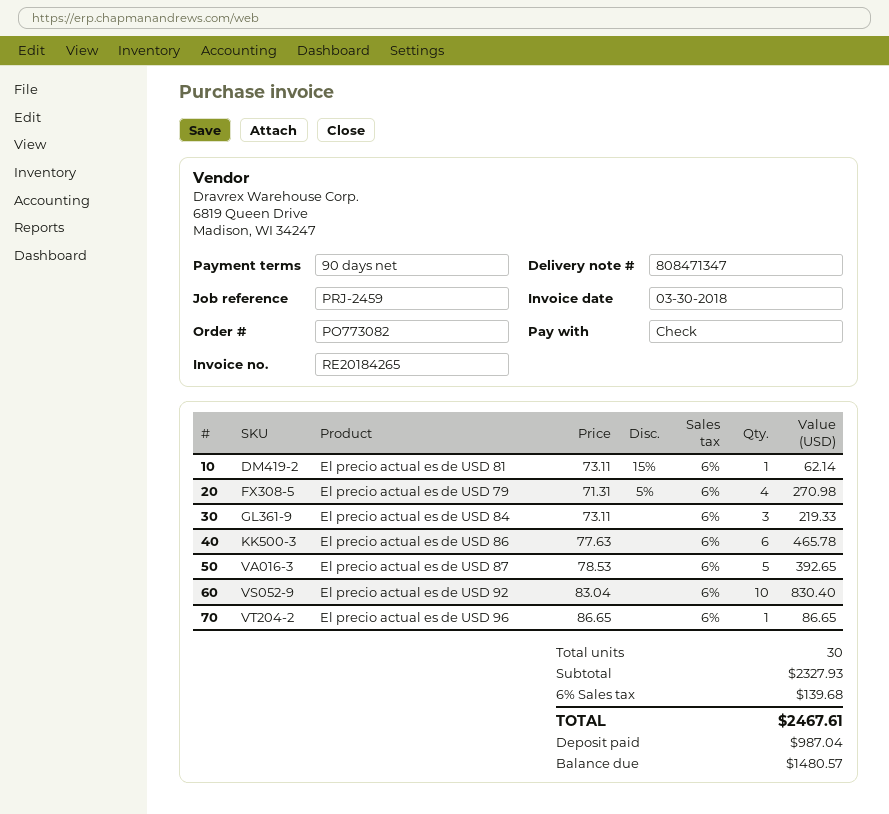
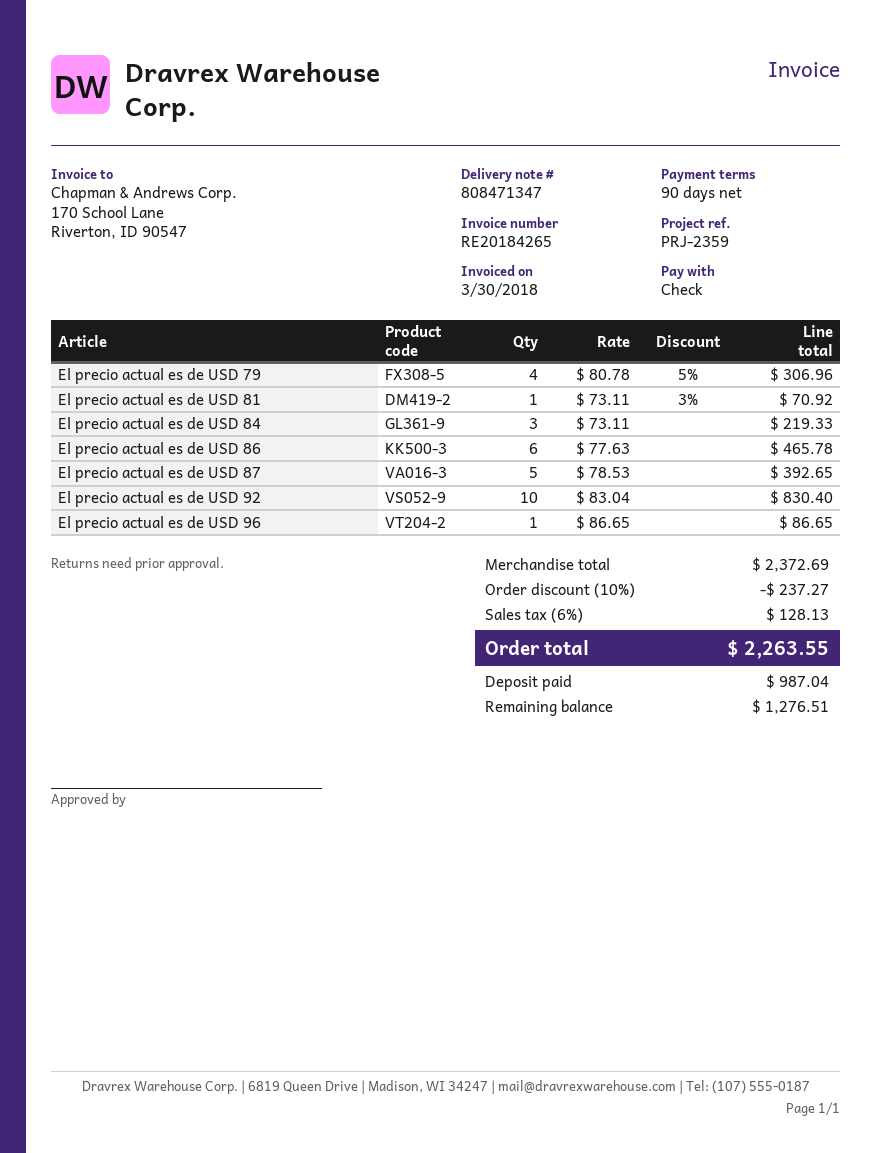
reference: PRJ-2459 -> PRJ-2359
El precio actual es de USD 81: 1 x 73.11 - 15% = 62.14 -> 1 x 73.11 - 3% = 70.92
El precio actual es de USD 79: 4 x 71.31 - 5% = 270.98 -> 4 x 80.78 - 5% = 306.96
subtotal: 2327.93 -> 2372.69
discount: none -> 10% = 237.27
tax: 6% = 139.68 -> 6% = 128.13
total: 2467.61 -> 2263.55
balance: 1480.57 -> 1276.51

